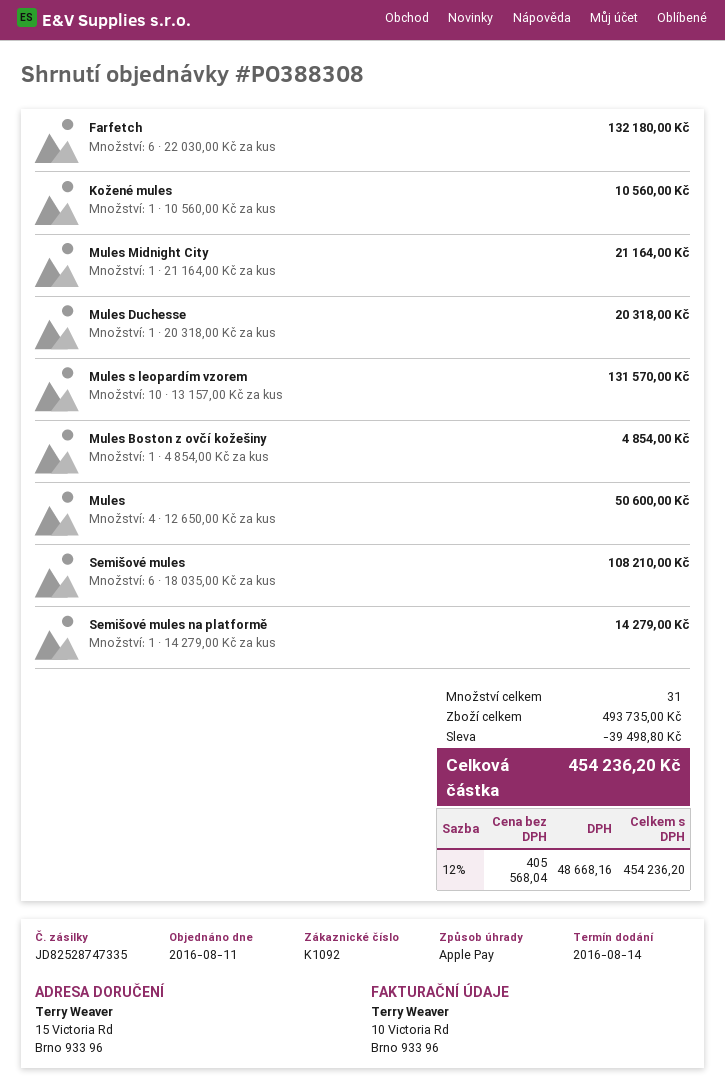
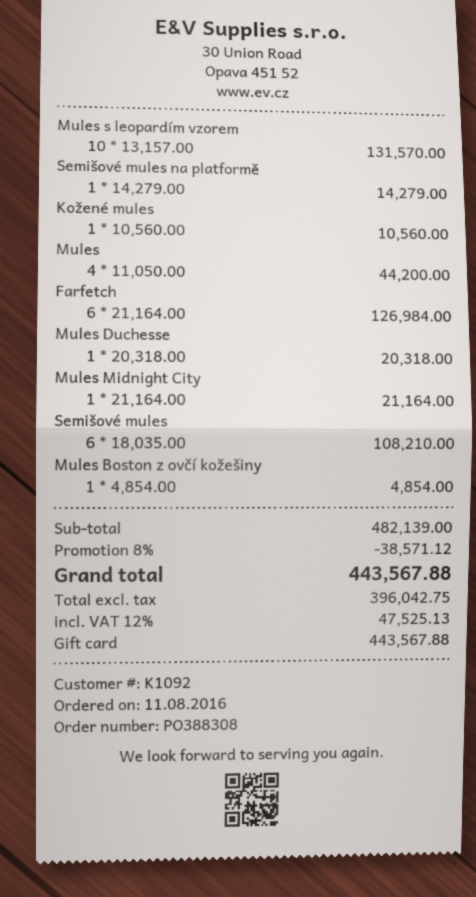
payment method: Apple Pay -> gift card
Farfetch: 6 x 22030.00 = 132180.00 -> 6 x 21164.00 = 126984.00
Mules: 4 x 12650.00 = 50600.00 -> 4 x 11050.00 = 44200.00
subtotal: 493735.00 -> 482139.00
discount: 39498.80 -> 38571.12
net: 405568.04 -> 396042.75
tax: 12% = 48668.16 -> 12% = 47525.13
total: 454236.20 -> 443567.88

